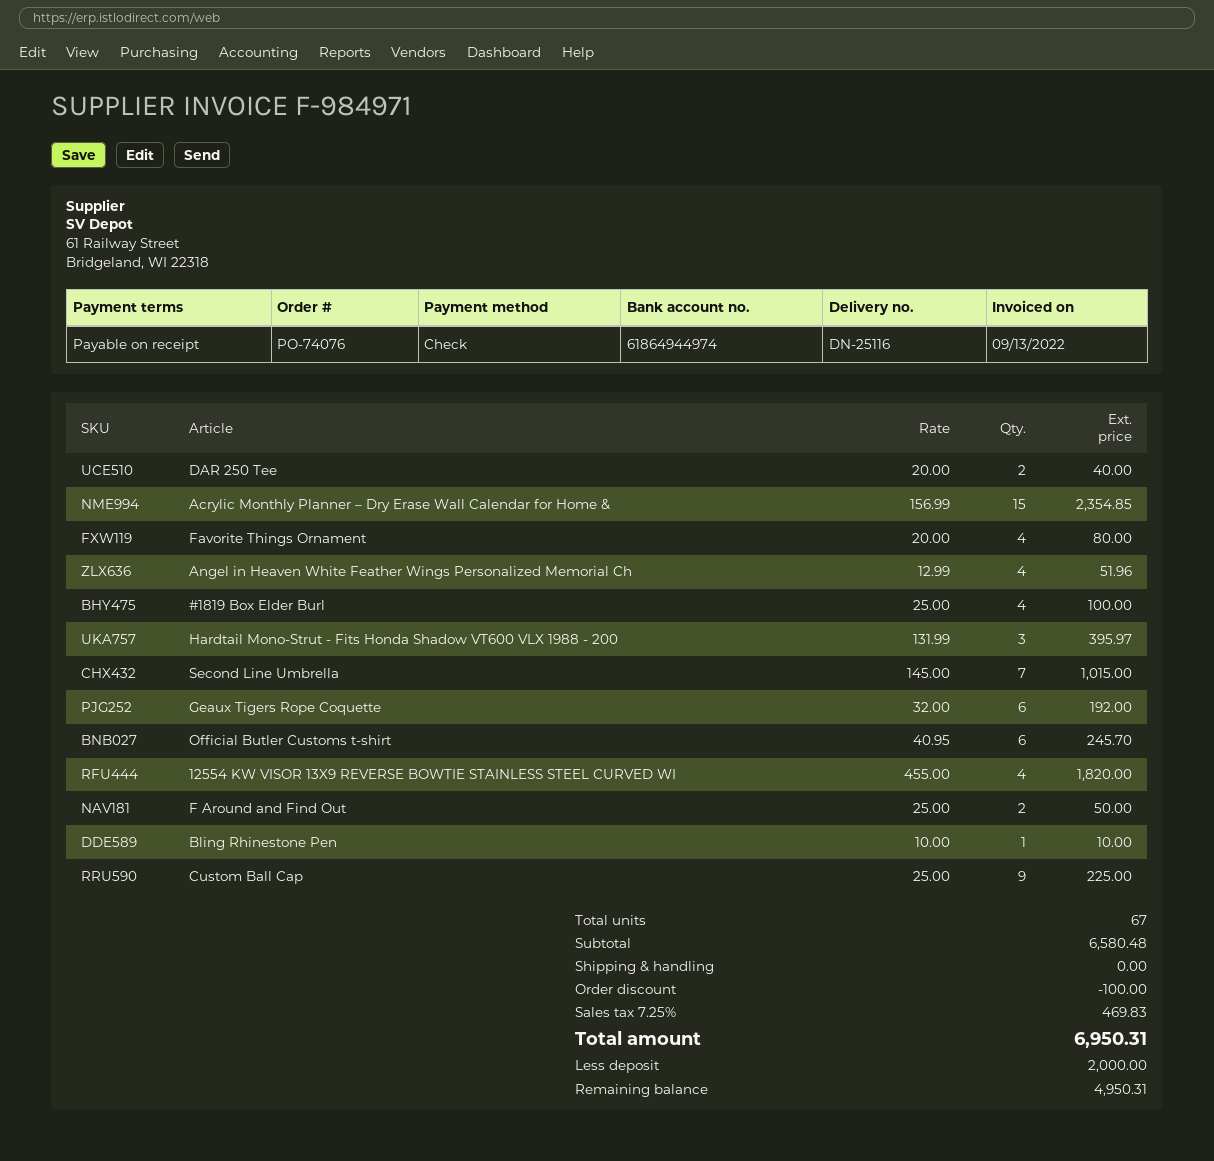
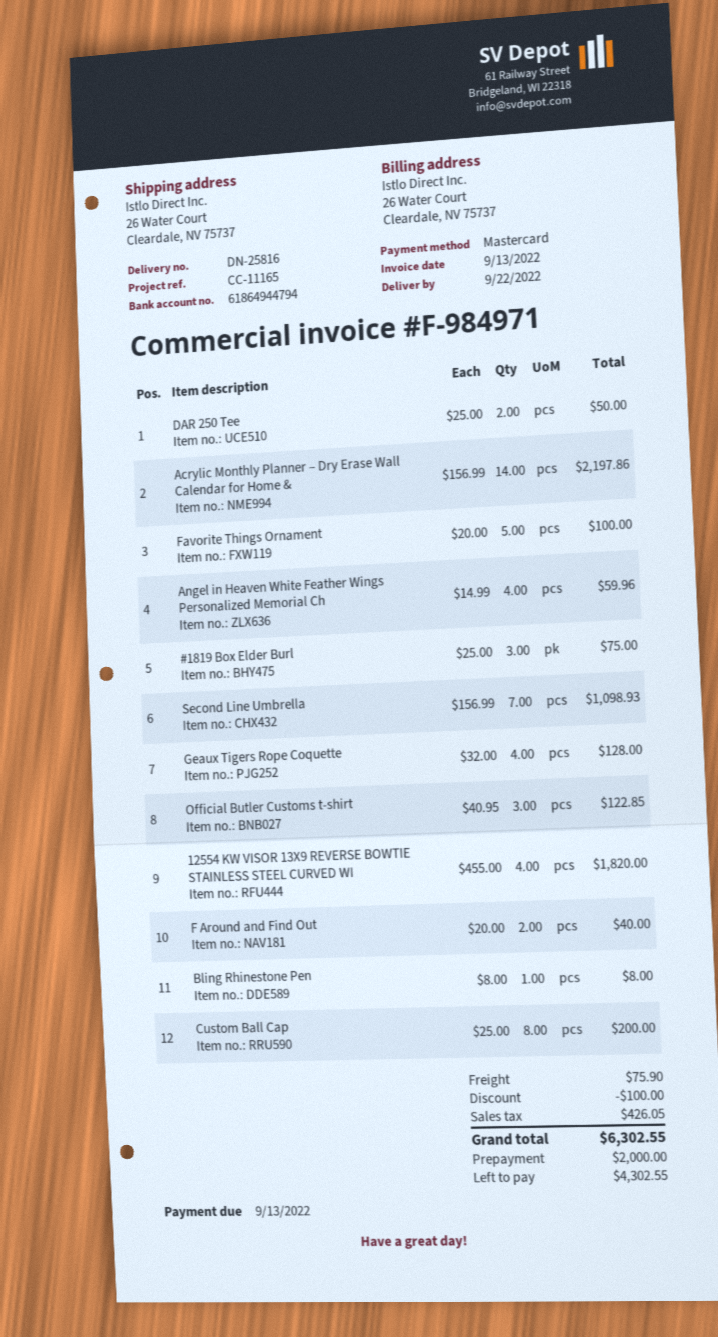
delivery note number: DN-25116 -> DN-25816
payment method: cheque -> Mastercard
bank account: 61864944974 -> 61864944794
DAR 250 Tee: 2 x 20.00 = 40.00 -> 2 x 25.00 = 50.00
Acrylic Monthly Planner – Dry Erase Wall Calendar for Home &: 15 x 156.99 = 2354.85 -> 14 x 156.99 = 2197.86
Favorite Things Ornament: 4 x 20.00 = 80.00 -> 5 x 20.00 = 100.00
Angel in Heaven White Feather Wings Personalized Memorial Ch: 4 x 12.99 = 51.96 -> 4 x 14.99 = 59.96
#1819 Box Elder Burl: 4 x 25.00 = 100.00 -> 3 x 25.00 = 75.00
Hardtail Mono-Strut - Fits Honda Shadow VT600 VLX 1988 - 200: 3 x 131.99 = 395.97 -> none
Second Line Umbrella: 7 x 145.00 = 1015.00 -> 7 x 156.99 = 1098.93
Geaux Tigers Rope Coquette: 6 x 32.00 = 192.00 -> 4 x 32.00 = 128.00
Official Butler Customs t-shirt: 6 x 40.95 = 245.70 -> 3 x 40.95 = 122.85
F Around and Find Out: 2 x 25.00 = 50.00 -> 2 x 20.00 = 40.00
Bling Rhinestone Pen: 1 x 10.00 = 10.00 -> 1 x 8.00 = 8.00
Custom Ball Cap: 9 x 25.00 = 225.00 -> 8 x 25.00 = 200.00
shipping: 0.00 -> 75.90
tax: 469.83 -> 426.05
total: 6950.31 -> 6302.55
balance: 4950.31 -> 4302.55

